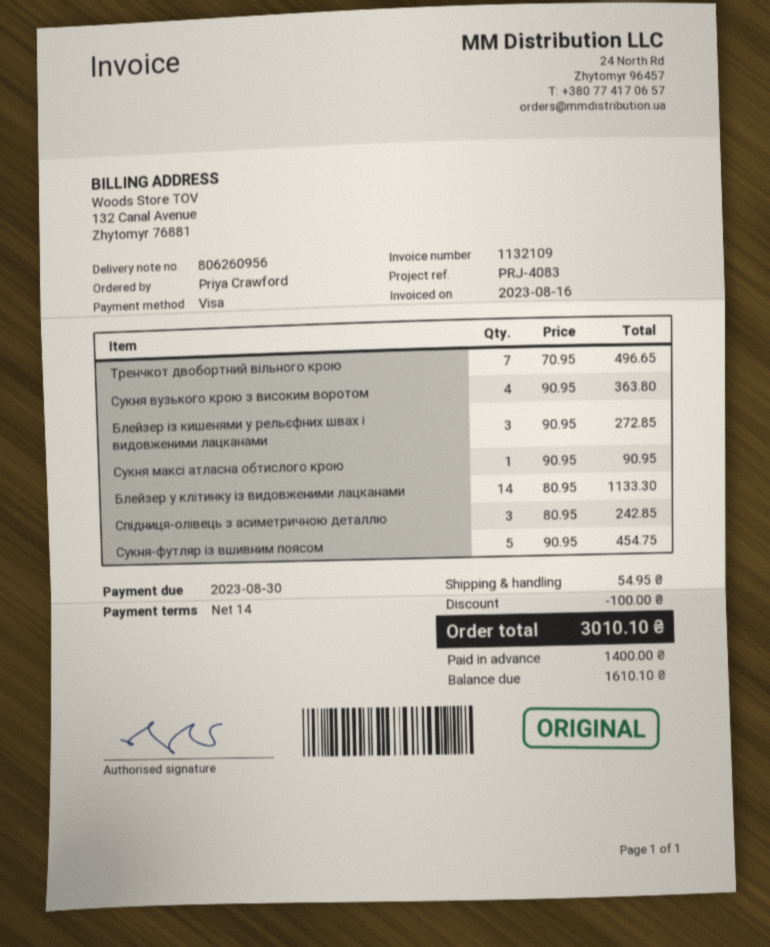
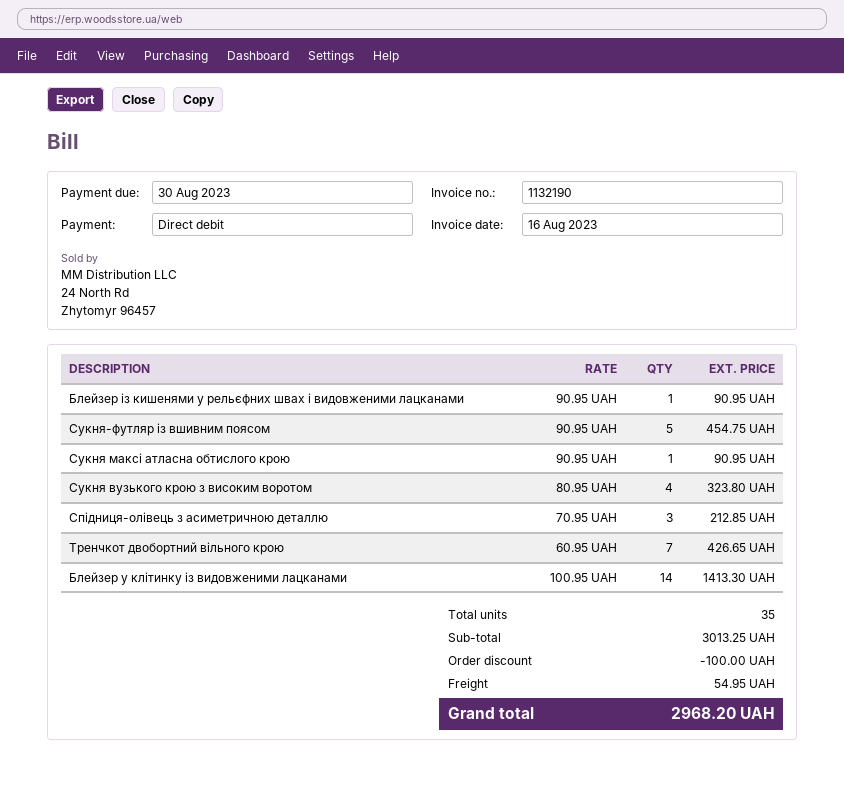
invoice number: 1132109 -> 1132190
payment method: Visa -> direct debit
Тренчкот двобортний вільного крою: 7 x 70.95 = 496.65 -> 7 x 60.95 = 426.65
Сукня вузького крою з високим воротом: 4 x 90.95 = 363.80 -> 4 x 80.95 = 323.80
Блейзер із кишенями у рельєфних швах і видовженими лацканами: 3 x 90.95 = 272.85 -> 1 x 90.95 = 90.95
Блейзер у клітинку із видовженими лацканами: 14 x 80.95 = 1133.30 -> 14 x 100.95 = 1413.30
Спідниця-олівець з асиметричною деталлю: 3 x 80.95 = 242.85 -> 3 x 70.95 = 212.85
total: 3010.10 -> 2968.20

